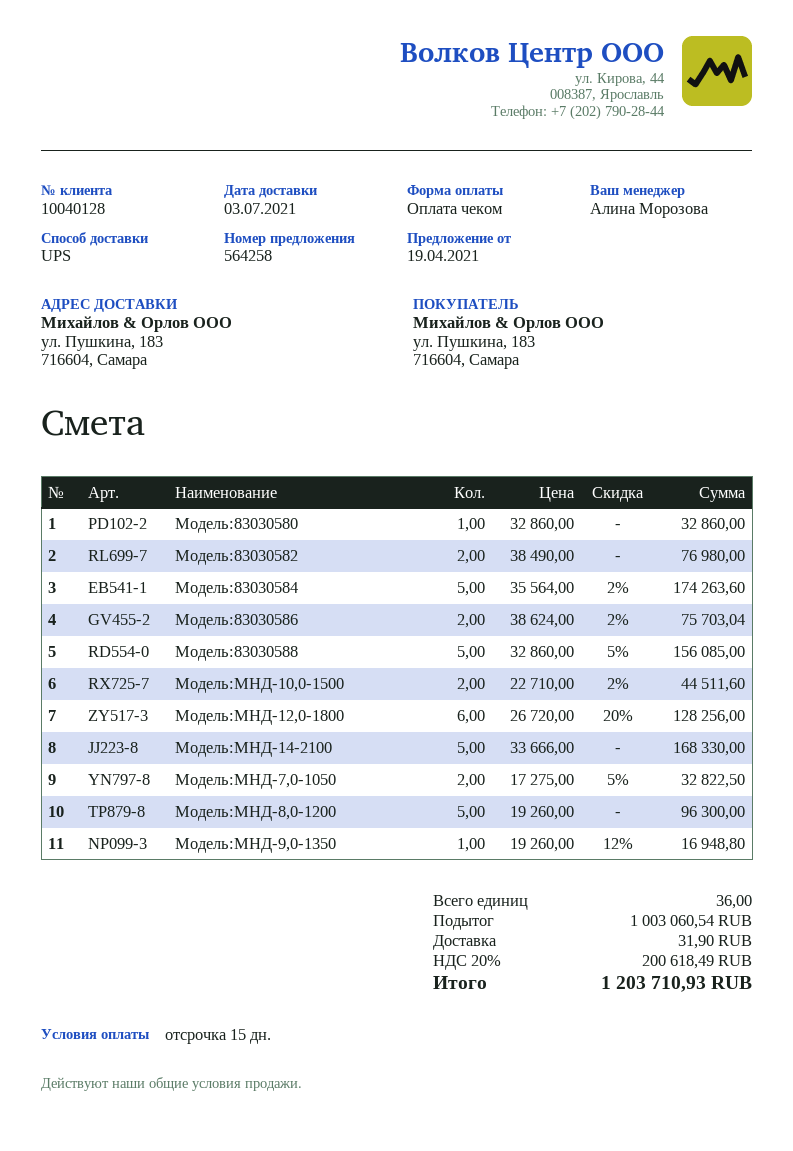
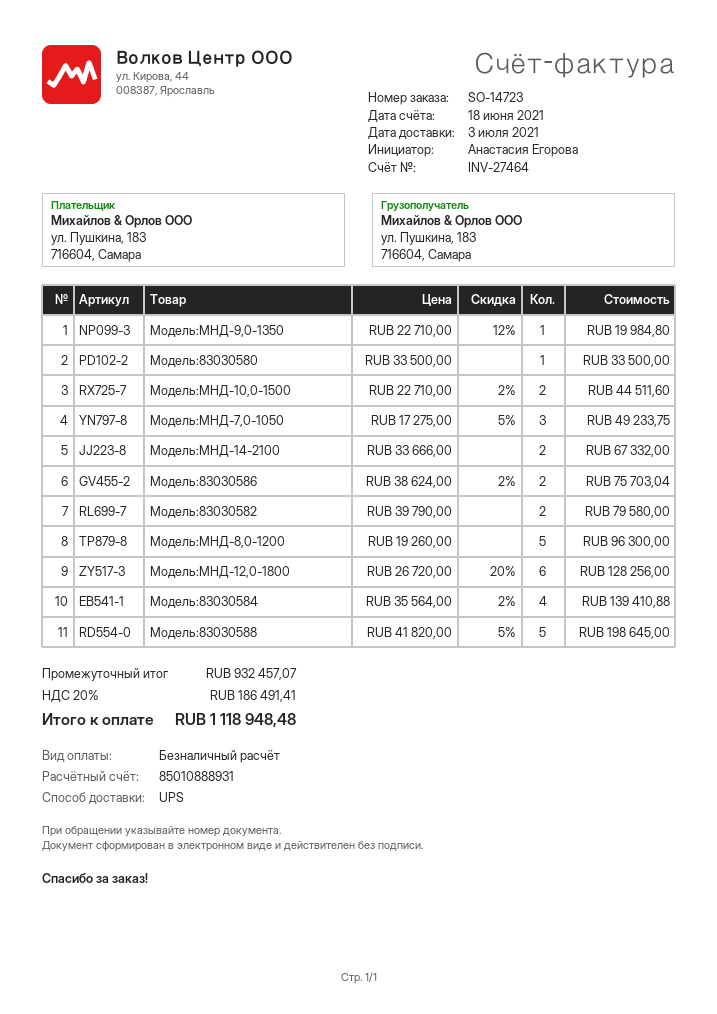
payment method: cheque -> bank transfer
Модель:83030580: 1 x 32860.00 = 32860.00 -> 1 x 33500.00 = 33500.00
Модель:83030582: 2 x 38490.00 = 76980.00 -> 2 x 39790.00 = 79580.00
Модель:83030584: 5 x 35564.00 - 2% = 174263.60 -> 4 x 35564.00 - 2% = 139410.88
Модель:83030588: 5 x 32860.00 - 5% = 156085.00 -> 5 x 41820.00 - 5% = 198645.00
Модель:МНД-14-2100: 5 x 33666.00 = 168330.00 -> 2 x 33666.00 = 67332.00
Модель:МНД-7,0-1050: 2 x 17275.00 - 5% = 32822.50 -> 3 x 17275.00 - 5% = 49233.75
Модель:МНД-9,0-1350: 1 x 19260.00 - 12% = 16948.80 -> 1 x 22710.00 - 12% = 19984.80
subtotal: 1003060.54 -> 932457.07
shipping: 31.90 -> none
tax: 20% = 200618.49 -> 20% = 186491.41
total: 1203710.93 -> 1118948.48

